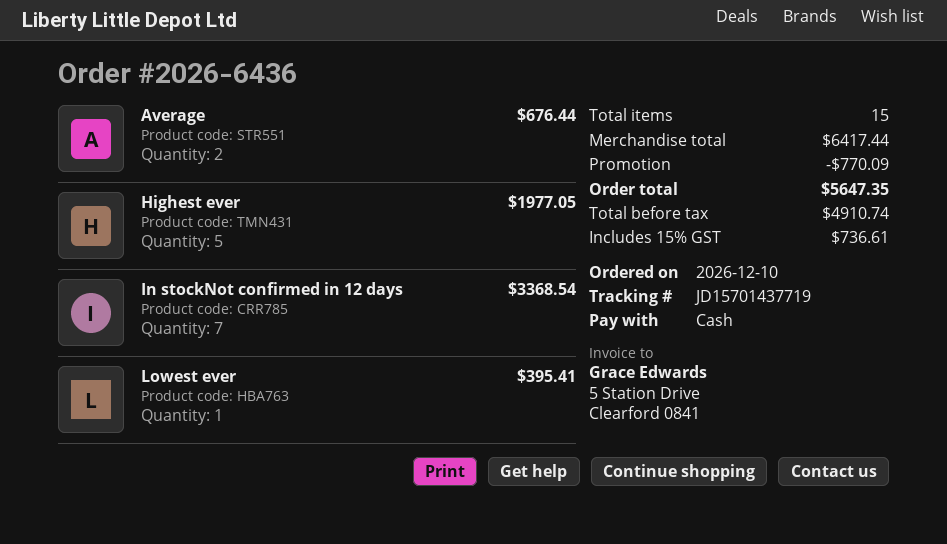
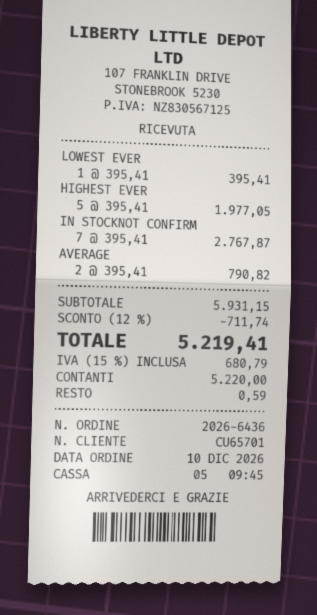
Average: 2 for 676.44 -> 2 for 790.82
In stockNot confirmed in 12 days: 7 for 3368.54 -> 7 for 2767.87
subtotal: 6417.44 -> 5931.15
discount: 770.09 -> 711.74
tax: 15% = 736.61 -> 15% = 680.79
total: 5647.35 -> 5219.41

